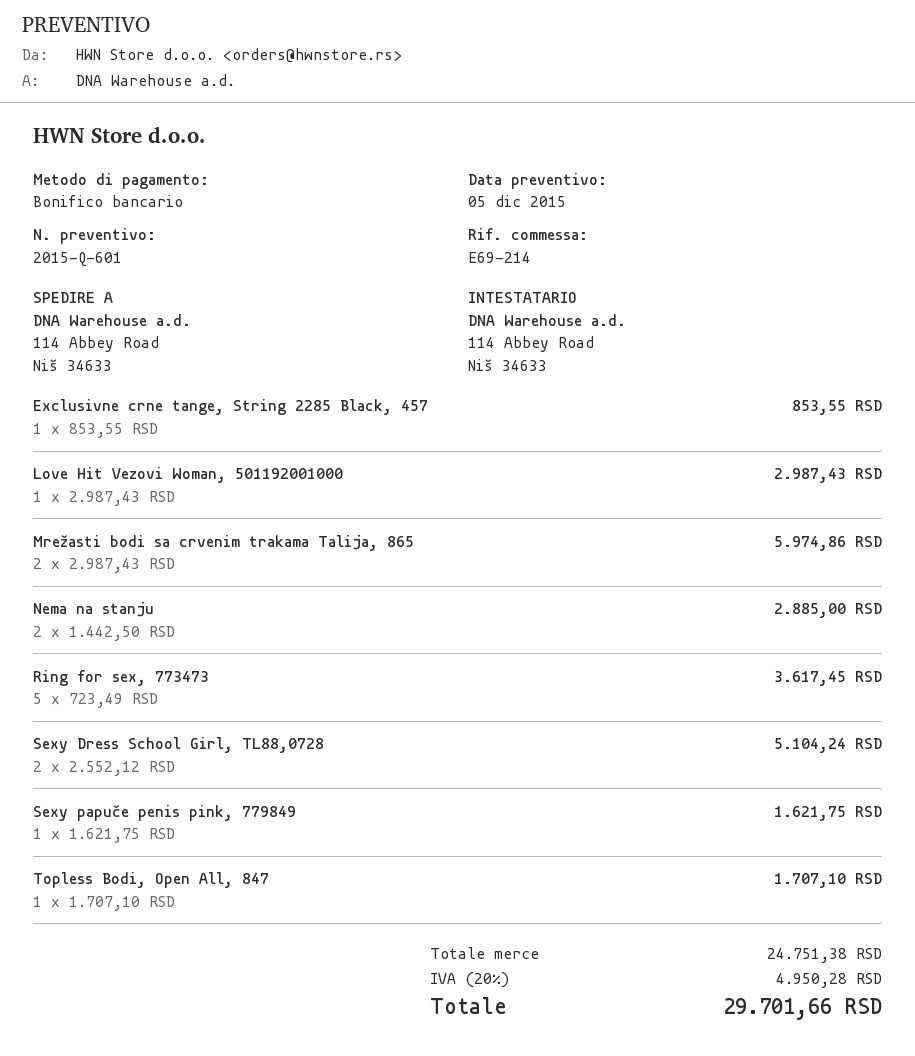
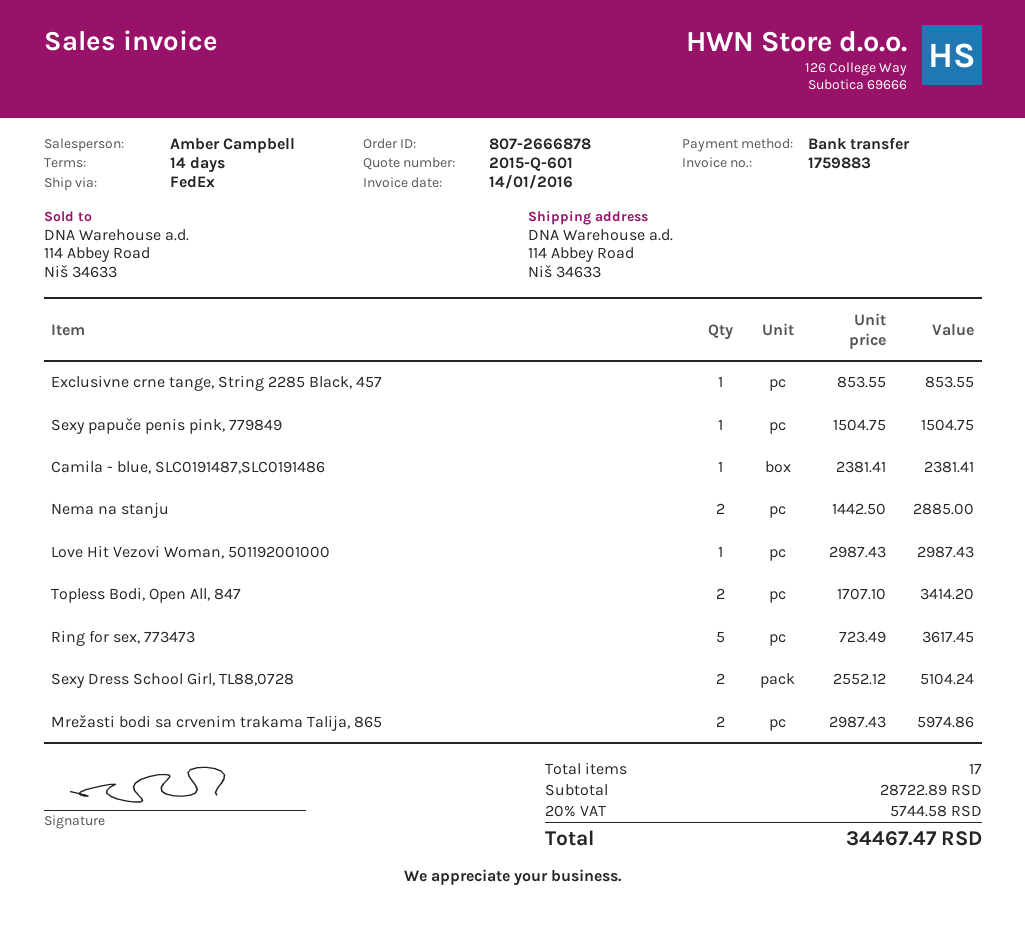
Sexy papuče penis pink, 779849: 1 x 1621.75 = 1621.75 -> 1 x 1504.75 = 1504.75
Topless Bodi, Open All, 847: 1 x 1707.10 = 1707.10 -> 2 x 1707.10 = 3414.20
Camila - blue, SLC0191487,SLC0191486: none -> 1 x 2381.41 = 2381.41
subtotal: 24751.38 -> 28722.89
tax: 20% = 4950.28 -> 20% = 5744.58
total: 29701.66 -> 34467.47

